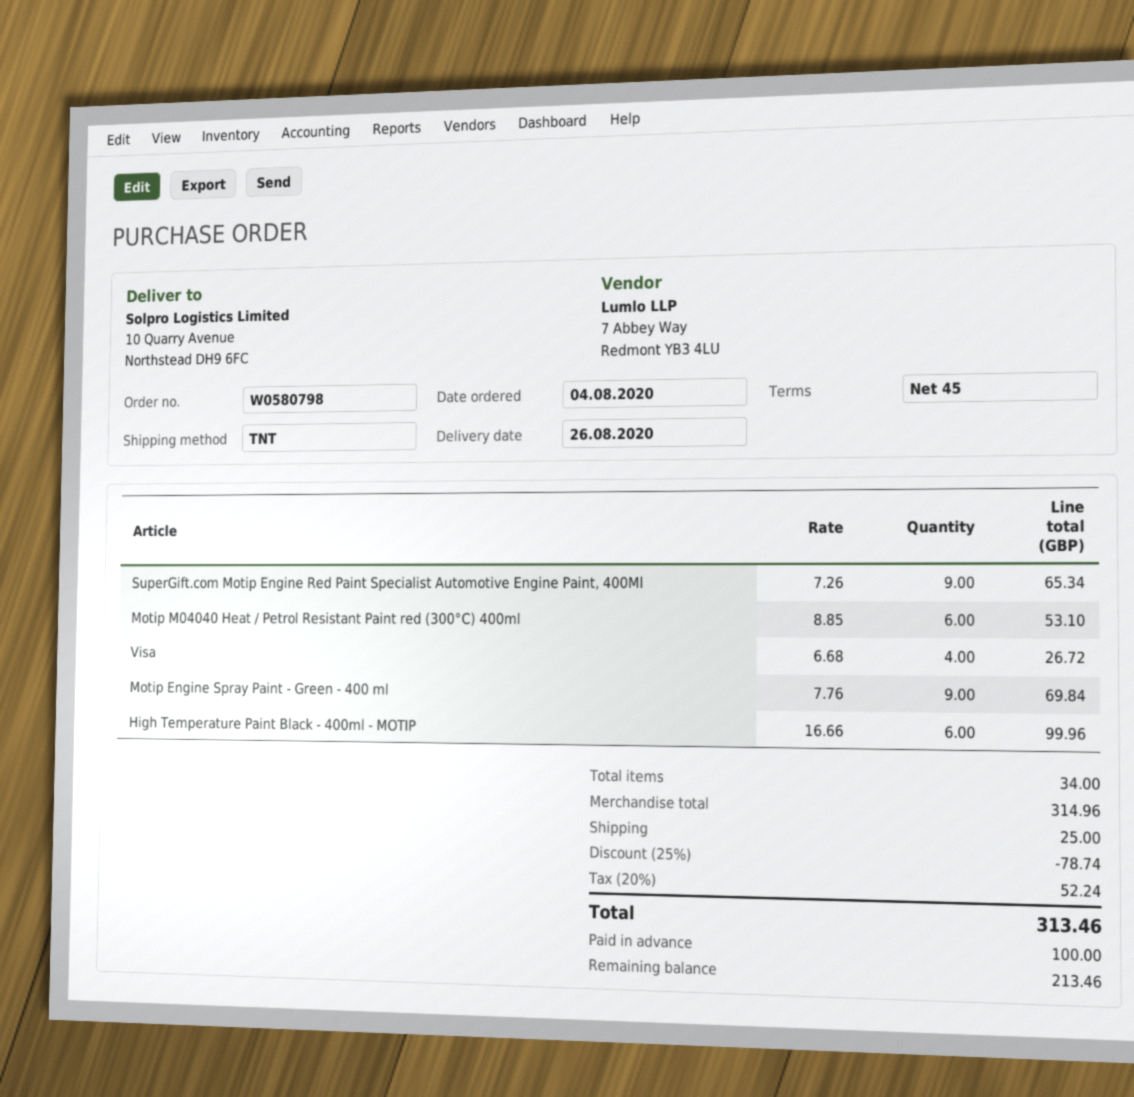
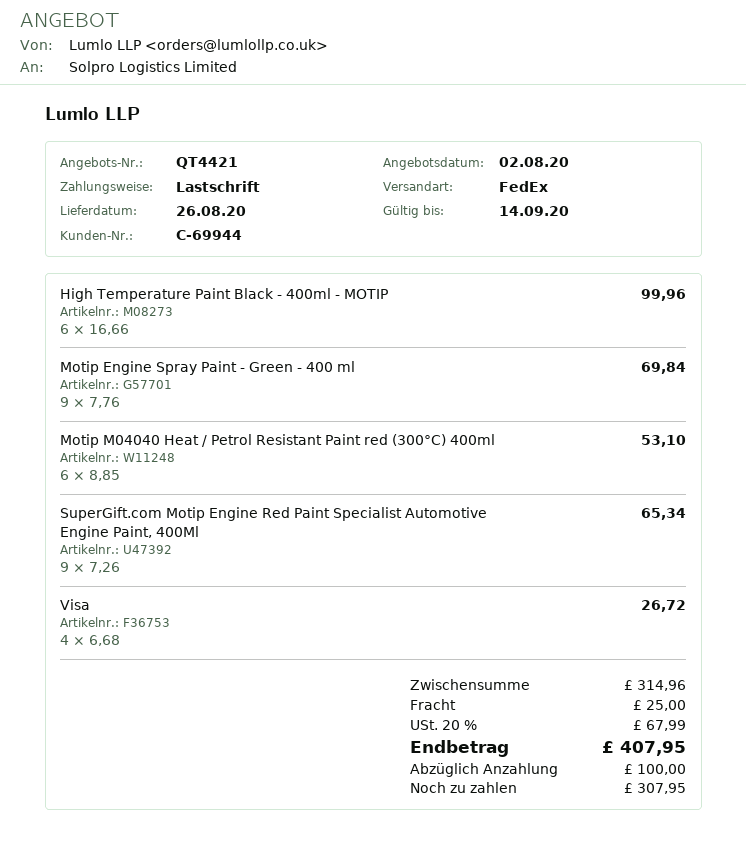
shipping method: TNT -> FedEx
discount: 25% = 78.74 -> none
tax: 20% = 52.24 -> 20% = 67.99
total: 313.46 -> 407.95
balance: 213.46 -> 307.95

